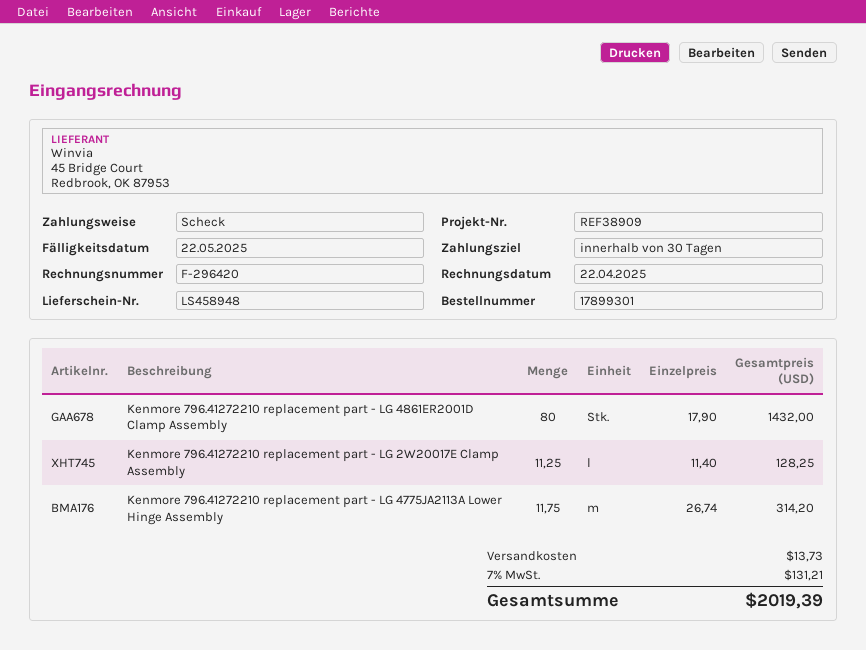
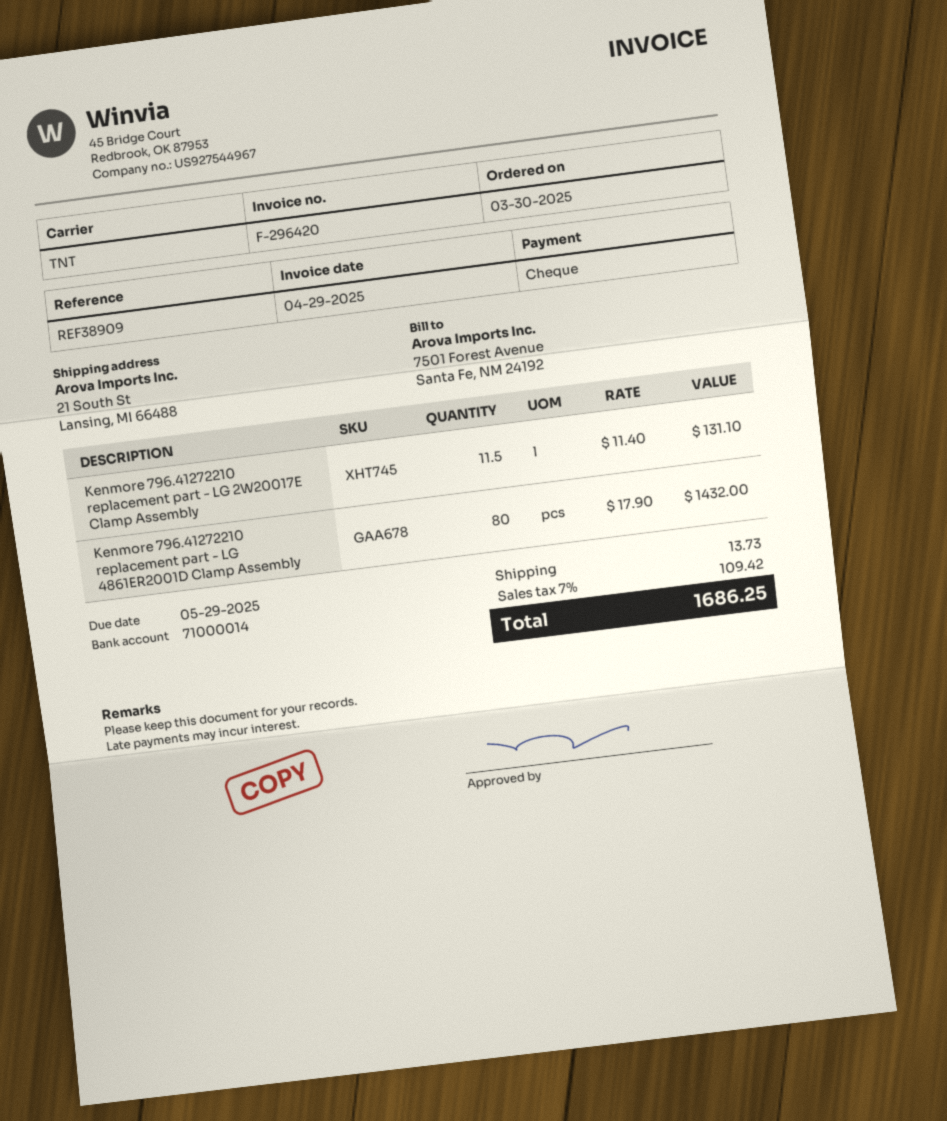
invoice date: 2025-04-22 -> 2025-04-29
due date: 2025-05-22 -> 2025-05-29
Kenmore 796.41272210 replacement part - LG 2W20017E Clamp Assembly: 11.25 x 11.40 = 128.25 -> 11.5 x 11.40 = 131.10
Kenmore 796.41272210 replacement part - LG 4775JA2113A Lower Hinge Assembly: 11.75 x 26.74 = 314.20 -> none
tax: 7% = 131.21 -> 7% = 109.42
total: 2019.39 -> 1686.25

